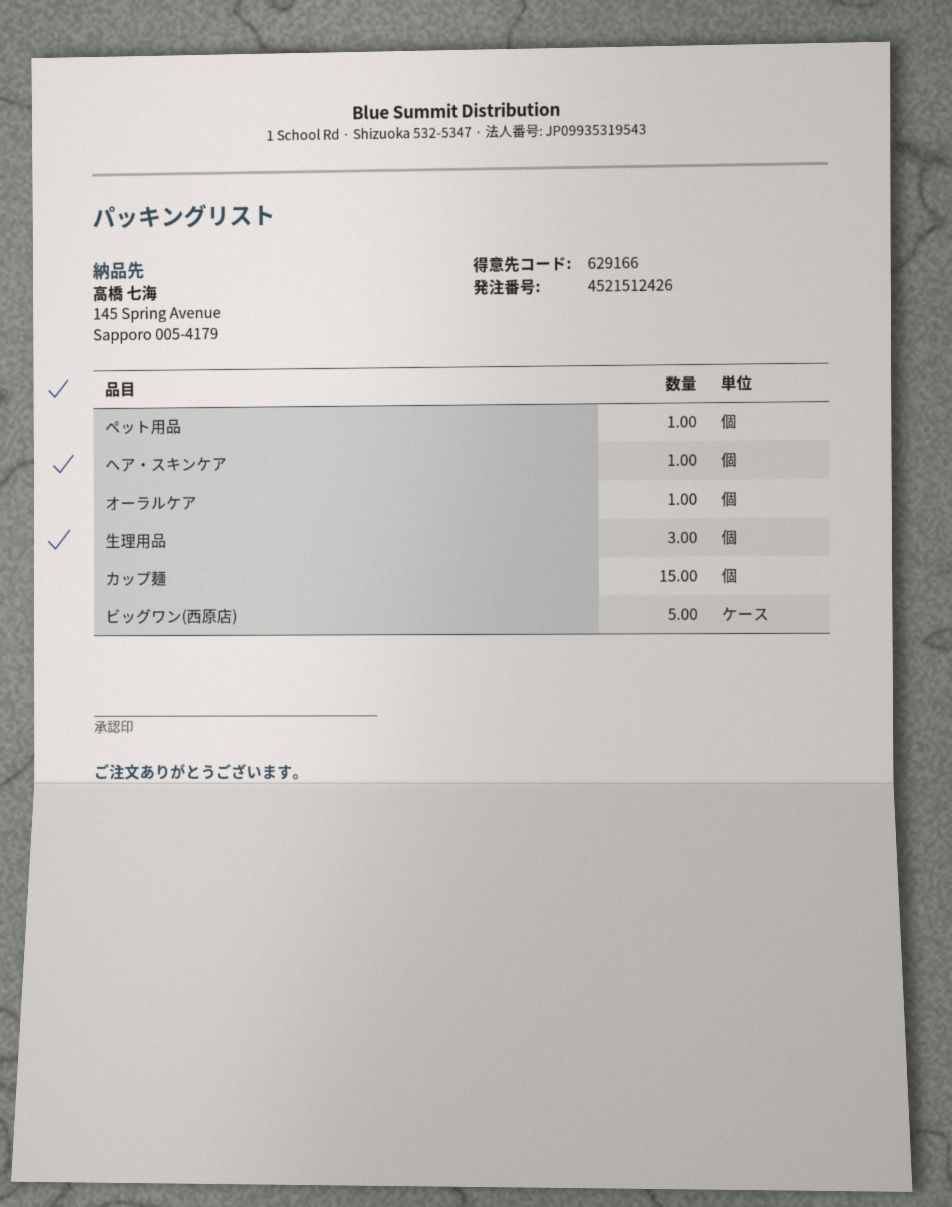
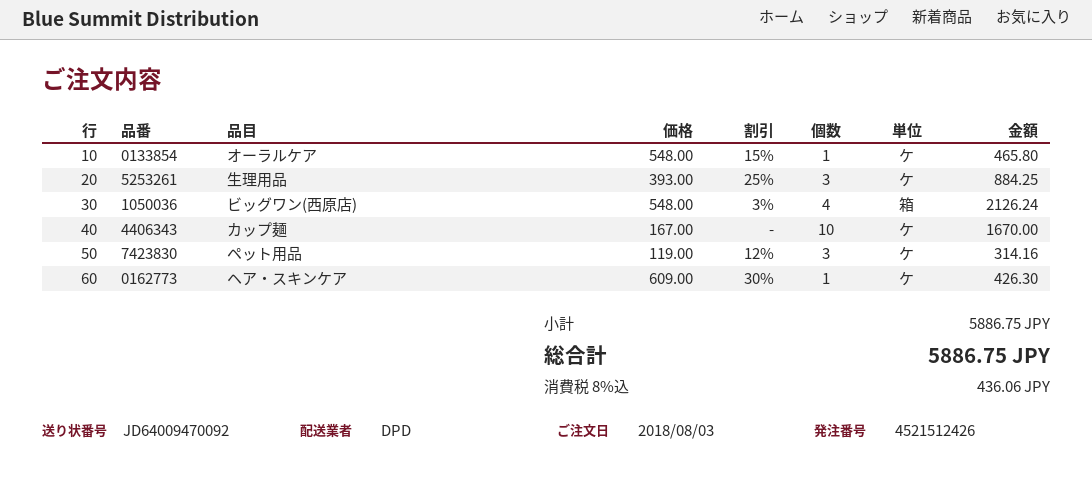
ペット用品: 1 -> 3
カップ麺: 15 -> 10
ビッグワン(西原店): 5 -> 4

